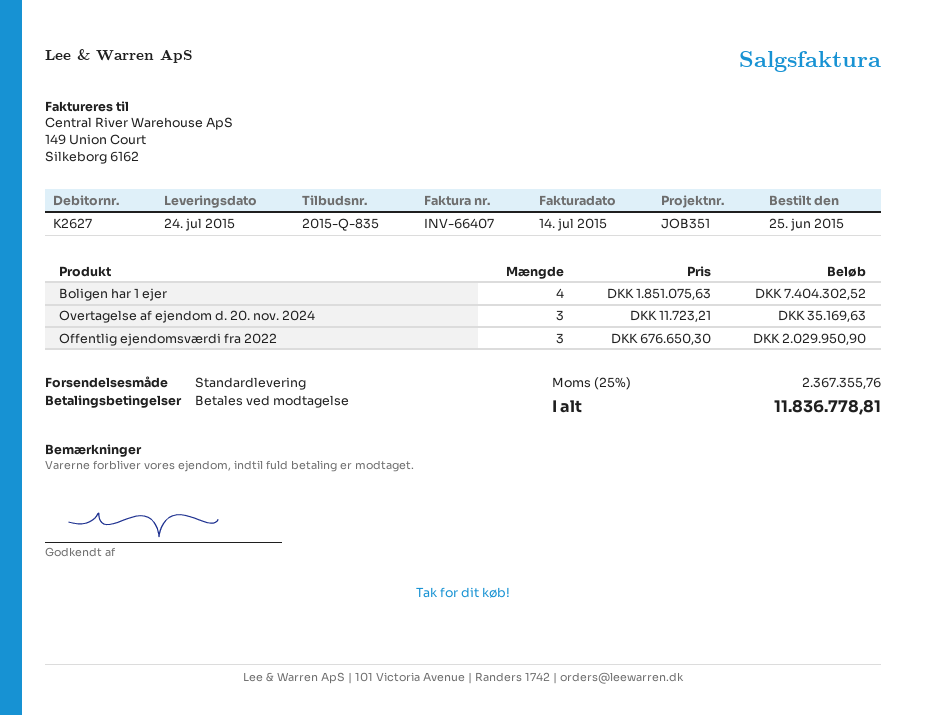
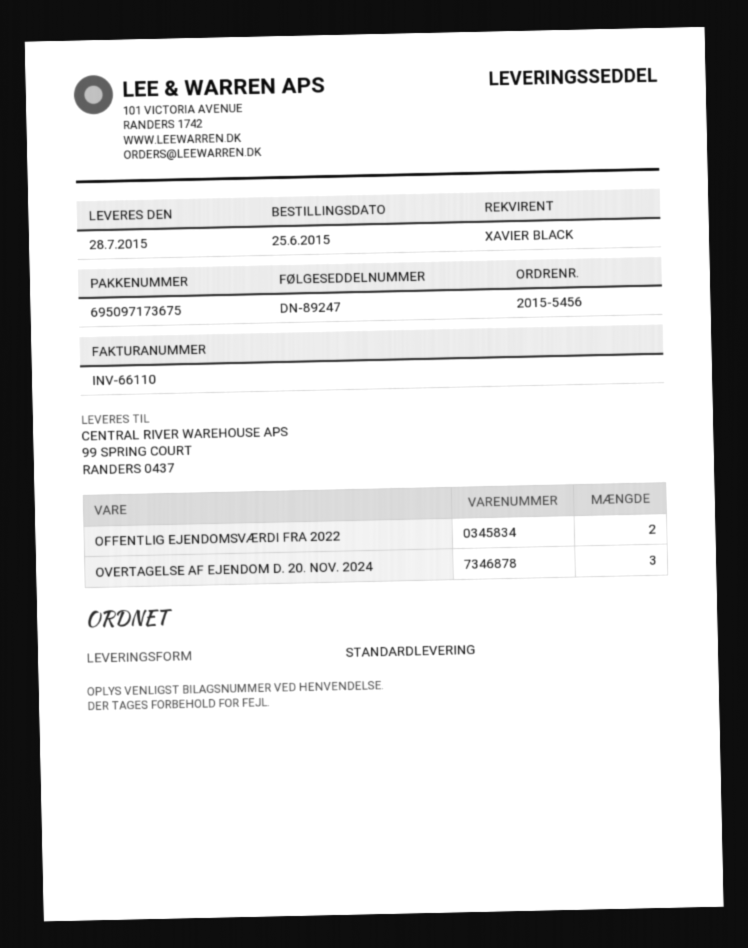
delivery date: 2015-07-24 -> 2015-07-28
invoice number: INV-66407 -> INV-66110
Boligen har 1 ejer: 4 -> none
Offentlig ejendomsværdi fra 2022: 3 -> 2

